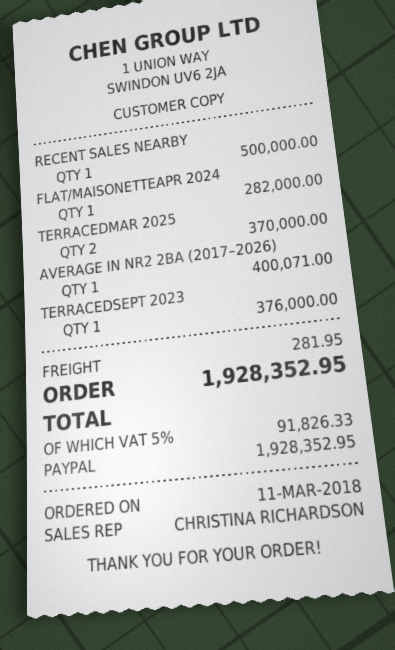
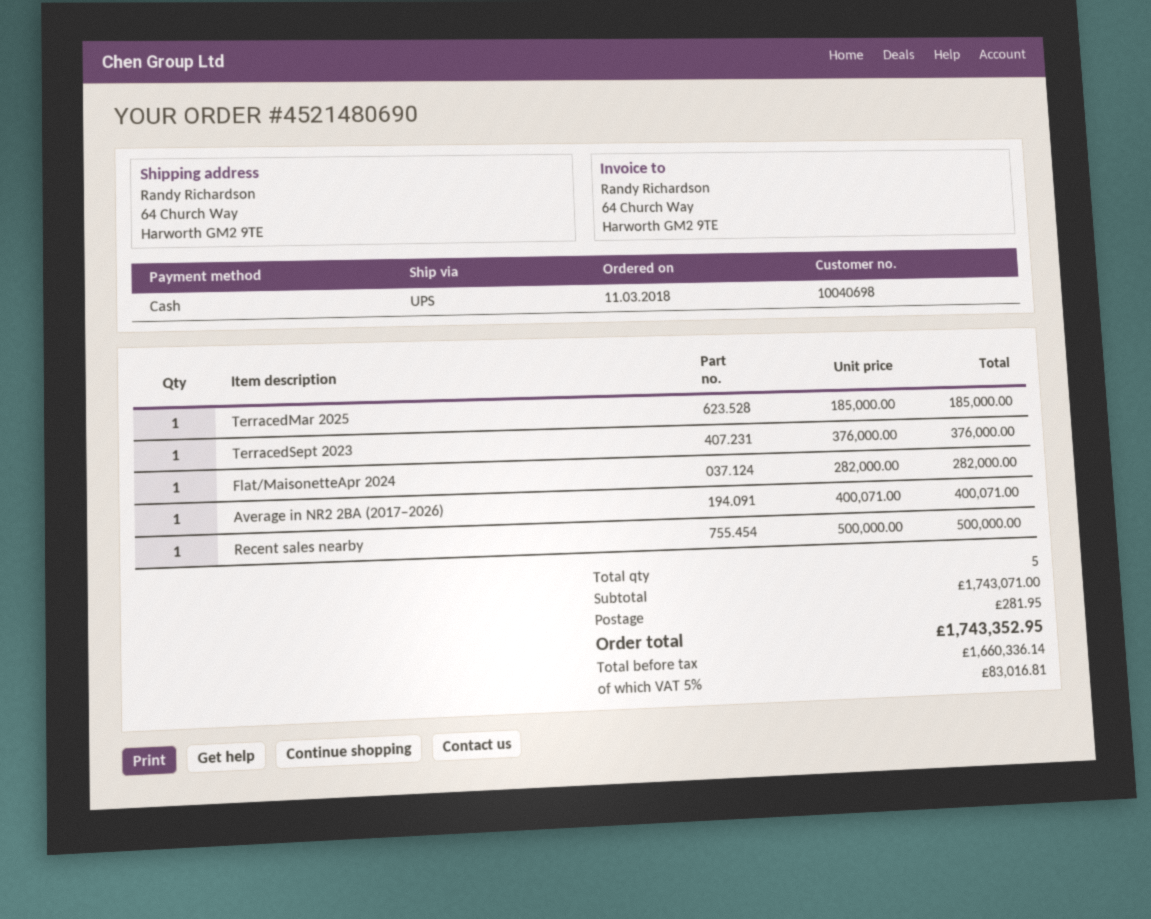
payment method: PayPal -> cash
TERRACEDMAR 2025: 2 for 370000.00 -> 1 for 185000.00
tax: 5% = 91826.33 -> 5% = 83016.81
total: 1928352.95 -> 1743352.95

